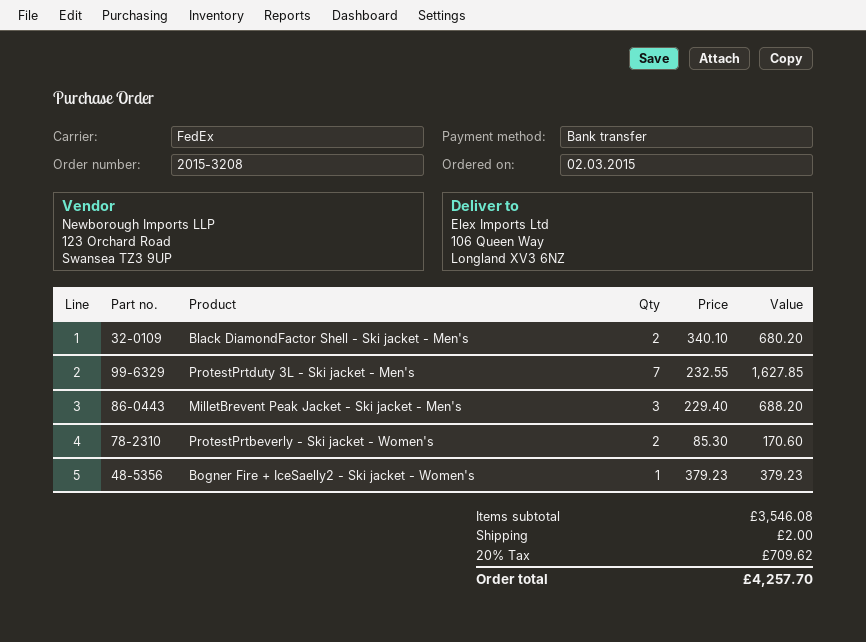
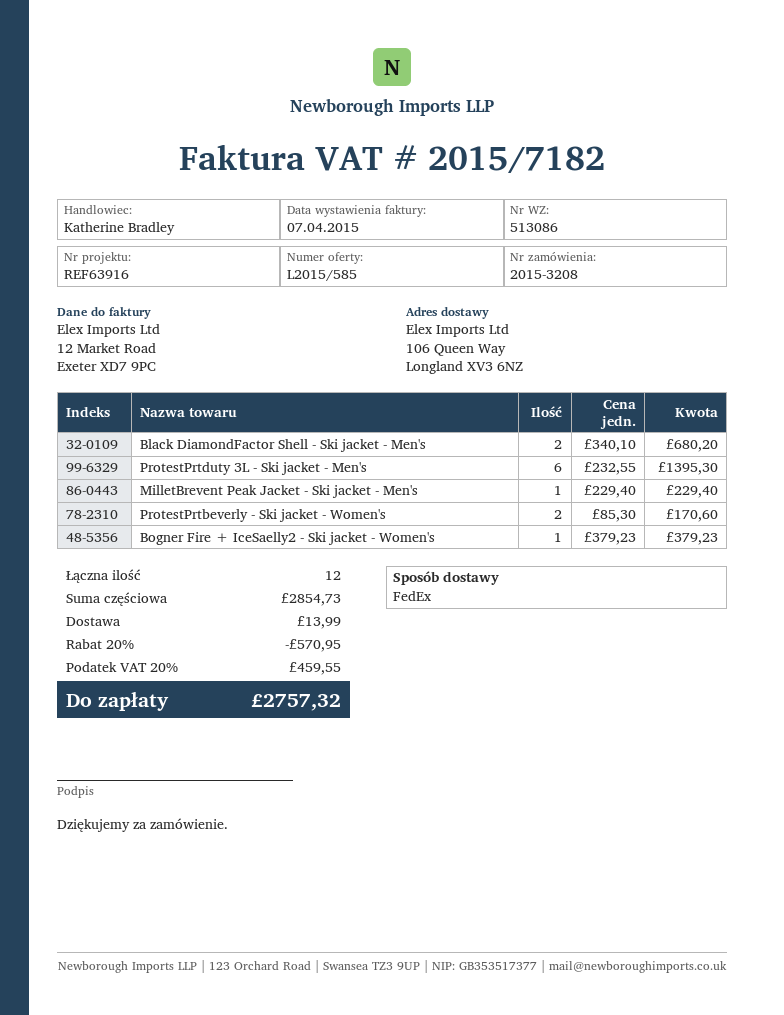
ProtestPrtduty 3L - Ski jacket - Men's: 7 x 232.55 = 1627.85 -> 6 x 232.55 = 1395.30
MilletBrevent Peak Jacket - Ski jacket - Men's: 3 x 229.40 = 688.20 -> 1 x 229.40 = 229.40
subtotal: 3546.08 -> 2854.73
discount: none -> 20% = 570.95
shipping: 2.00 -> 13.99
tax: 20% = 709.62 -> 20% = 459.55
total: 4257.70 -> 2757.32

